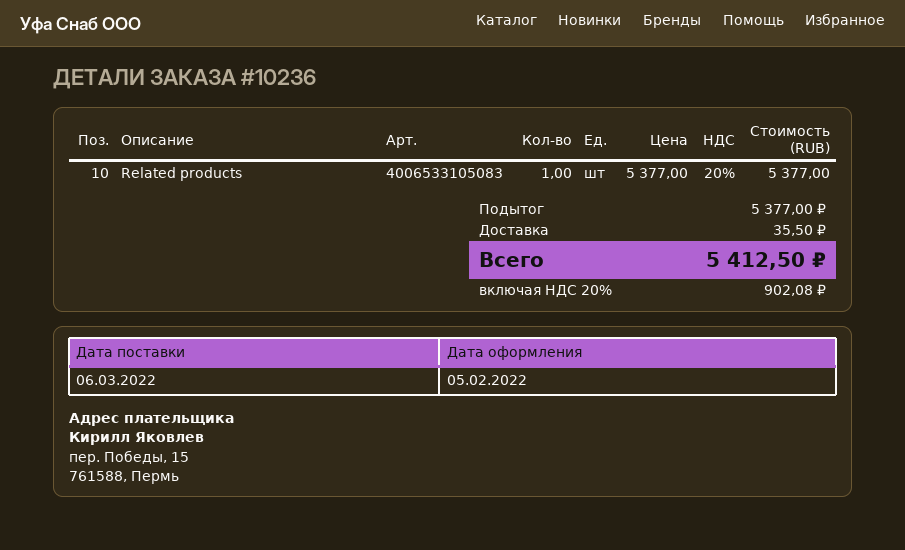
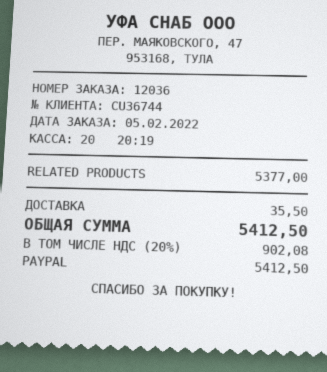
order number: 10236 -> 12036

